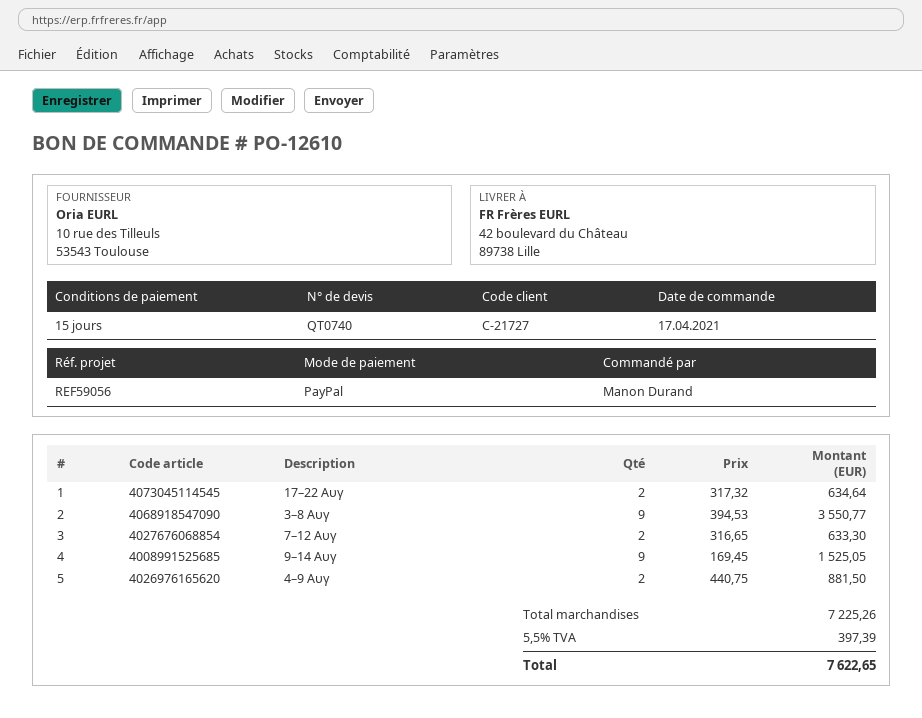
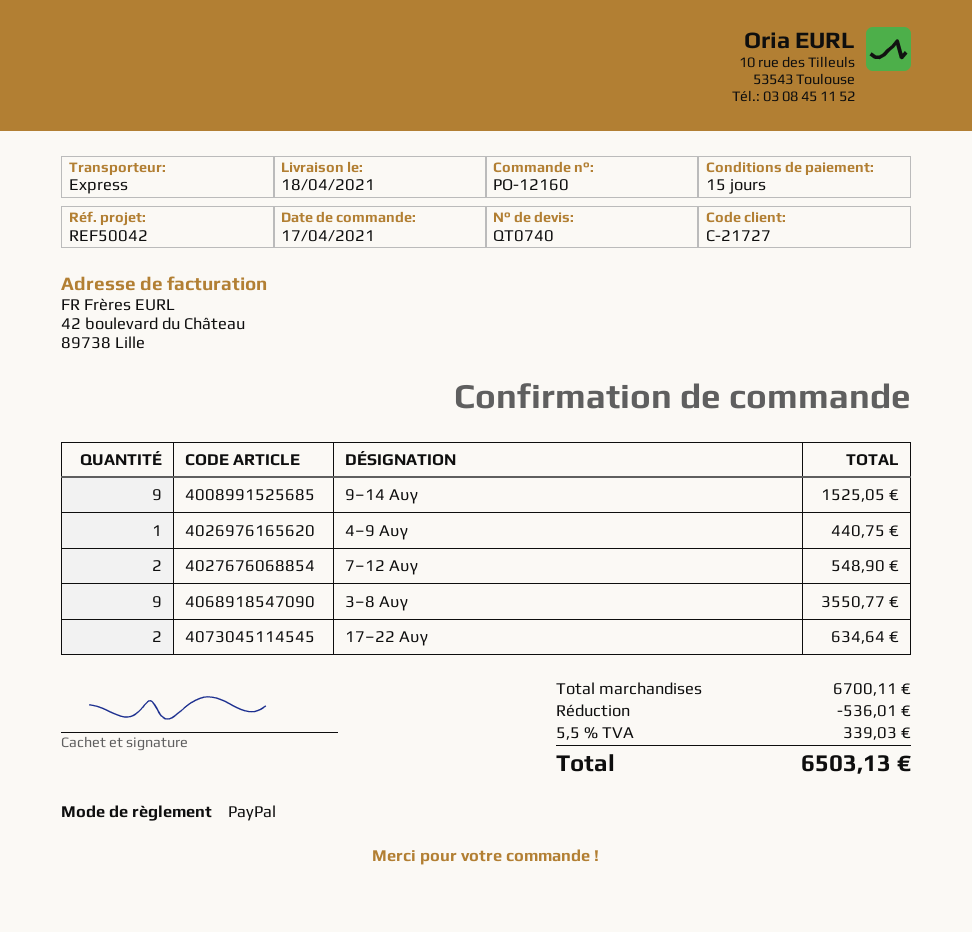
order number: PO-12610 -> PO-12160
reference: REF59056 -> REF50042
7–12 Αυγ: 2 for 633.30 -> 2 for 548.90
4–9 Αυγ: 2 for 881.50 -> 1 for 440.75
subtotal: 7225.26 -> 6700.11
discount: none -> 536.01
tax: 5.5% = 397.39 -> 5.5% = 339.03
total: 7622.65 -> 6503.13

